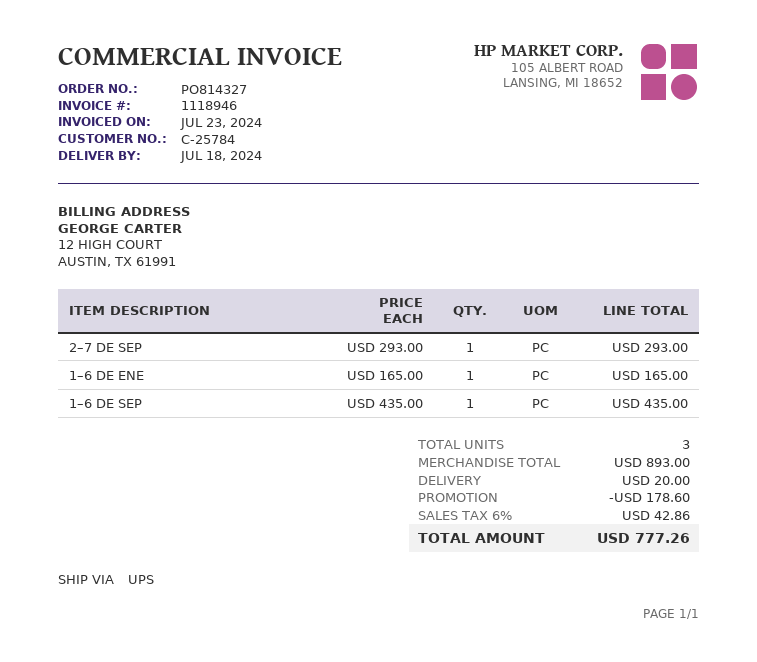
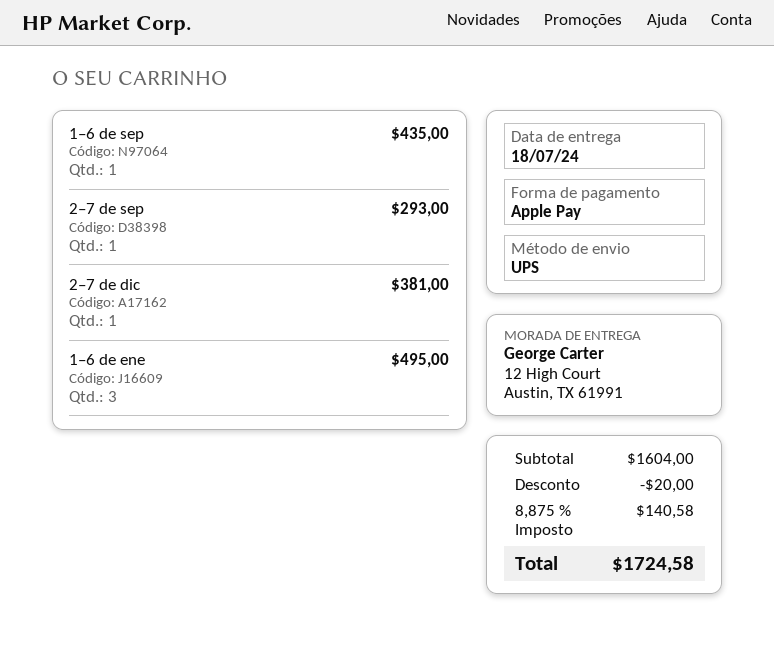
1–6 DE ENE: 1 for 165.00 -> 3 for 495.00
2–7 de dic: none -> 1 for 381.00
subtotal: 893.00 -> 1604.00
discount: 178.60 -> 20.00
shipping: 20.00 -> none
tax: 6% = 42.86 -> 8.875% = 140.58
total: 777.26 -> 1724.58

